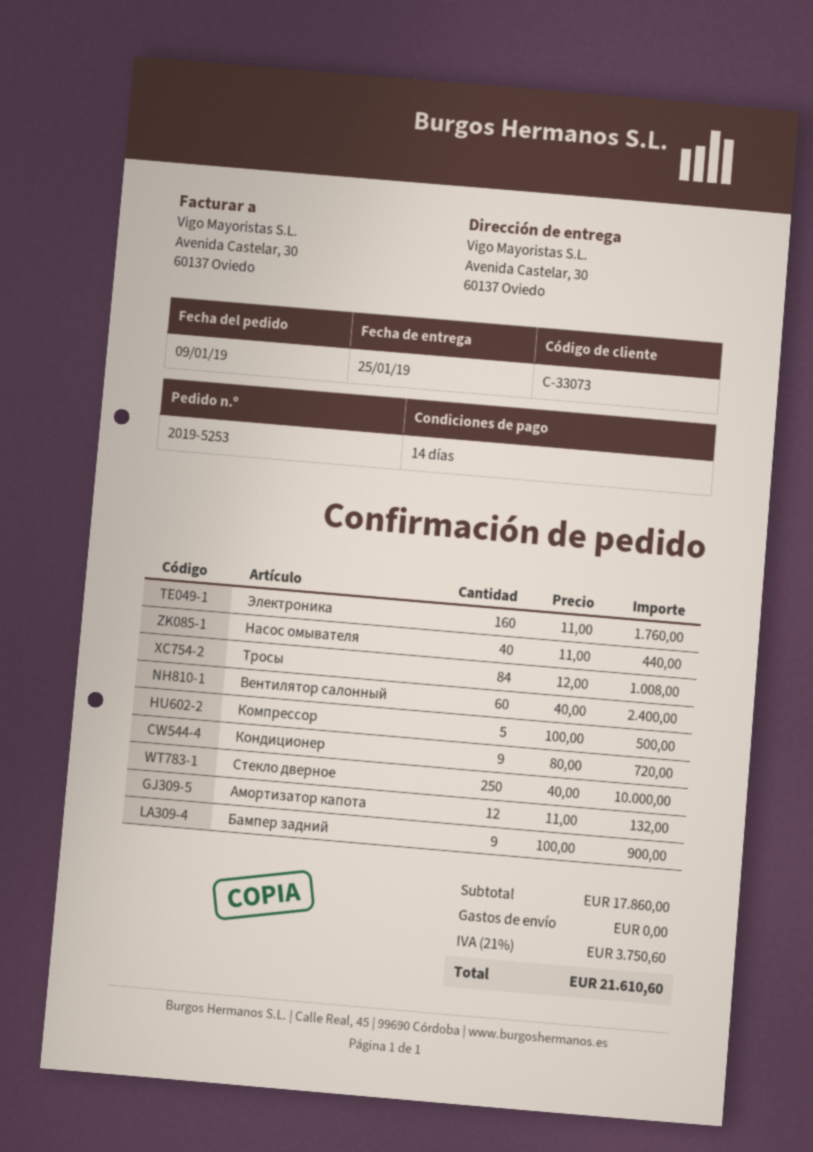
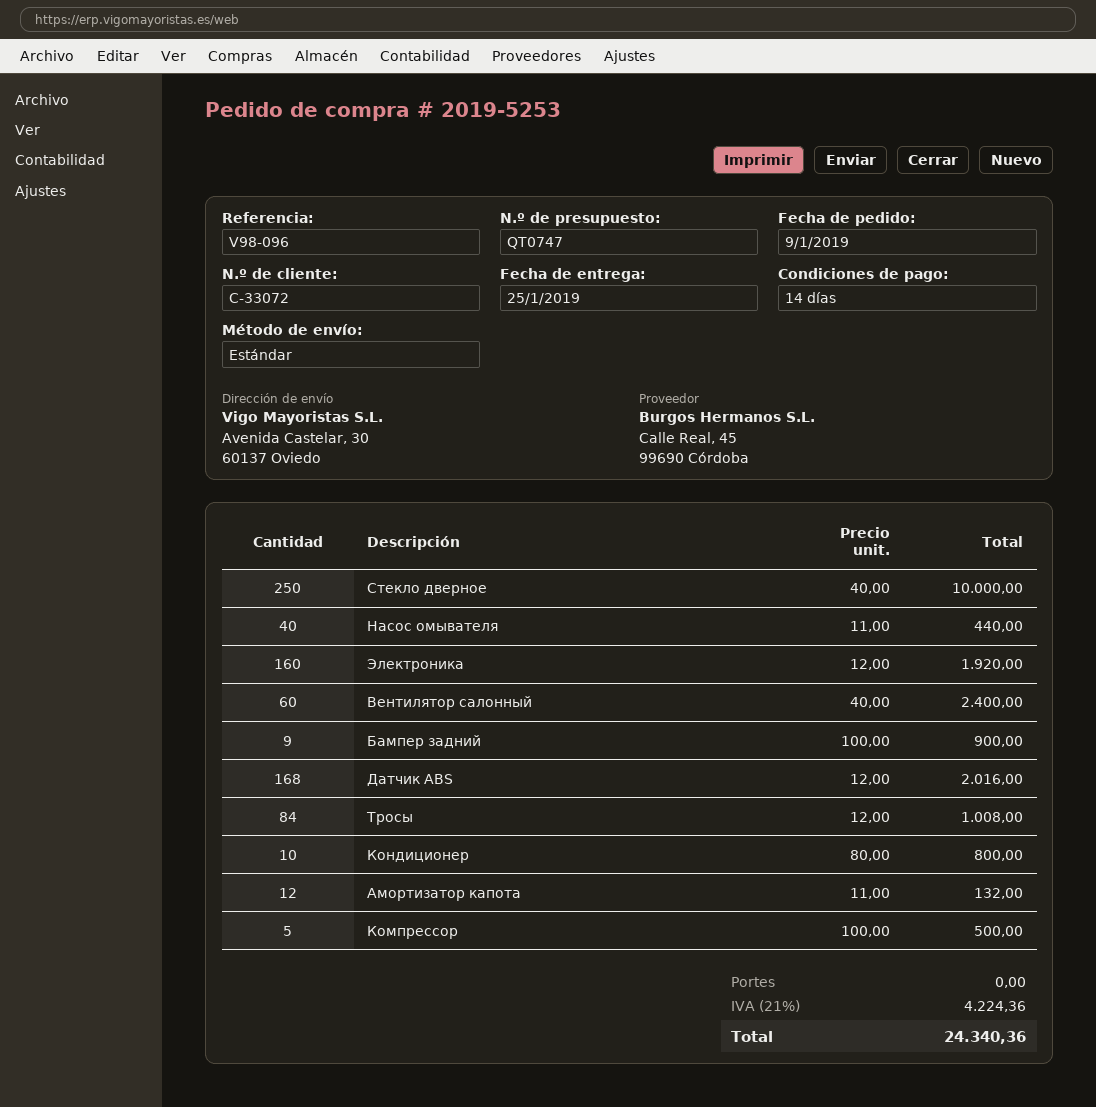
customer number: C-33073 -> C-33072
Электроника: 160 x 11.00 = 1760.00 -> 160 x 12.00 = 1920.00
Кондиционер: 9 x 80.00 = 720.00 -> 10 x 80.00 = 800.00
Датчик ABS: none -> 168 x 12.00 = 2016.00
tax: 21% = 3750.60 -> 21% = 4224.36
total: 21610.60 -> 24340.36

